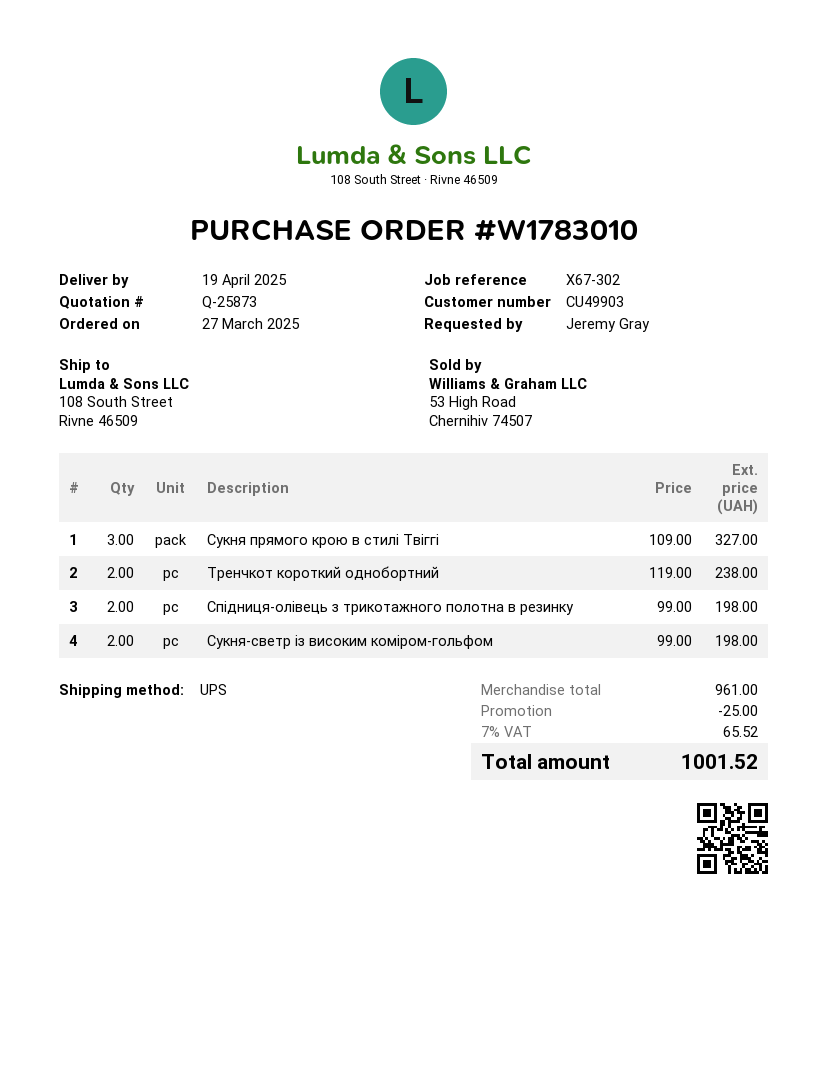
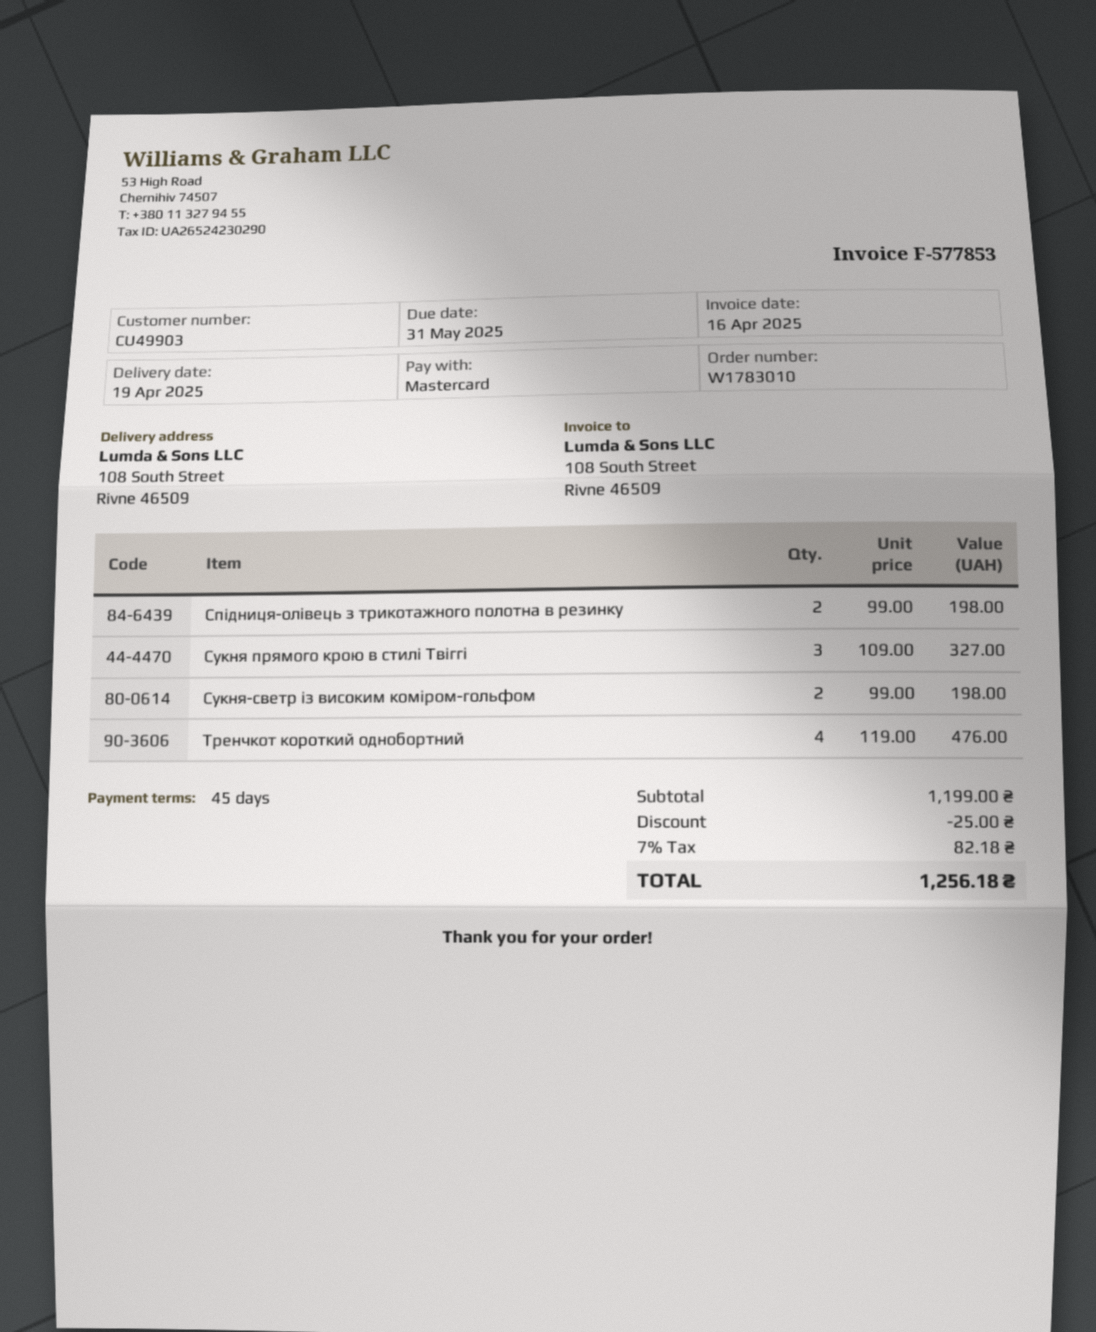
Тренчкот короткий однобортний: 2 x 119.00 = 238.00 -> 4 x 119.00 = 476.00
subtotal: 961.00 -> 1199.00
tax: 7% = 65.52 -> 7% = 82.18
total: 1001.52 -> 1256.18

